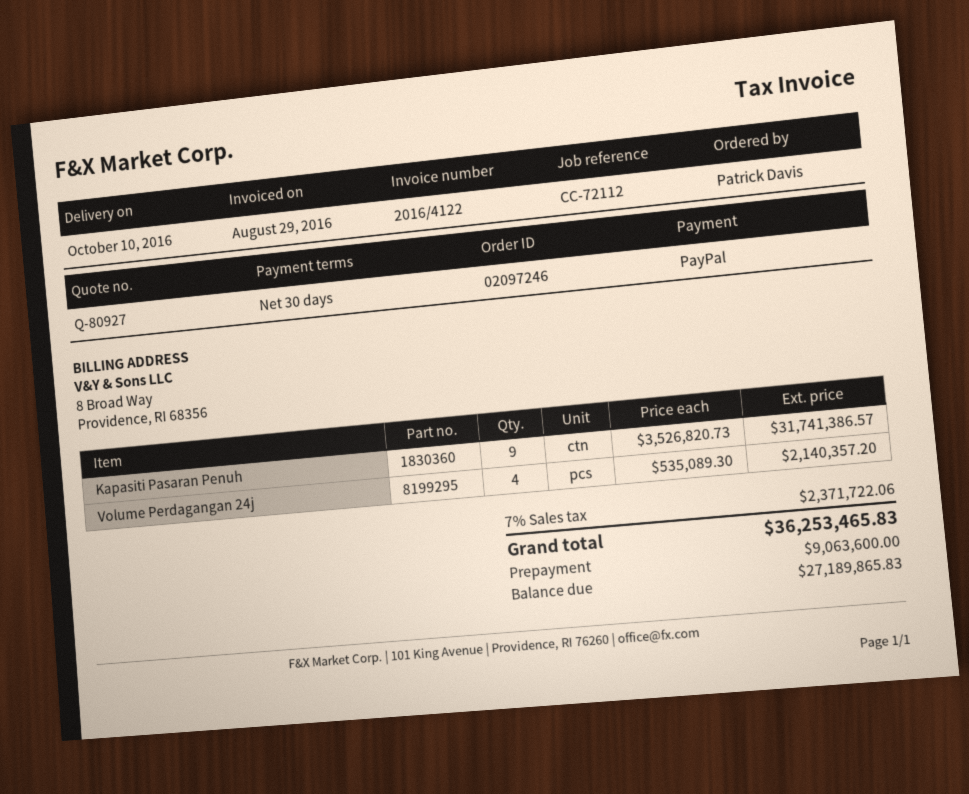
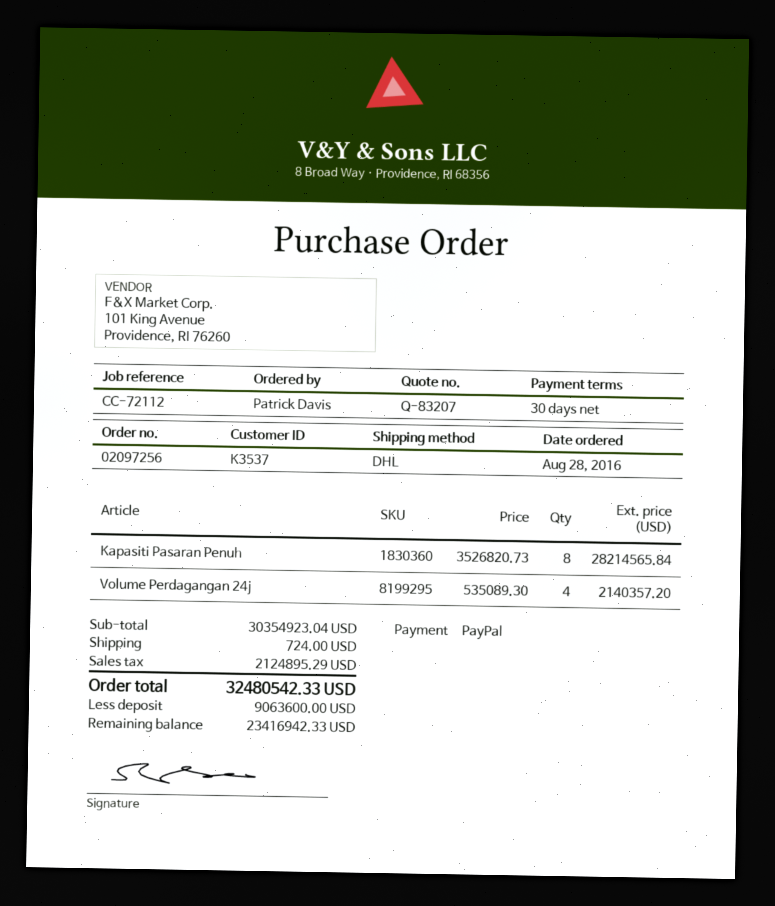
quote number: Q-80927 -> Q-83207
order number: 02097246 -> 02097256
Kapasiti Pasaran Penuh: 9 x 3526820.73 = 31741386.57 -> 8 x 3526820.73 = 28214565.84
shipping: none -> 724.00
tax: 2371722.06 -> 2124895.29
total: 36253465.83 -> 32480542.33
balance: 27189865.83 -> 23416942.33

